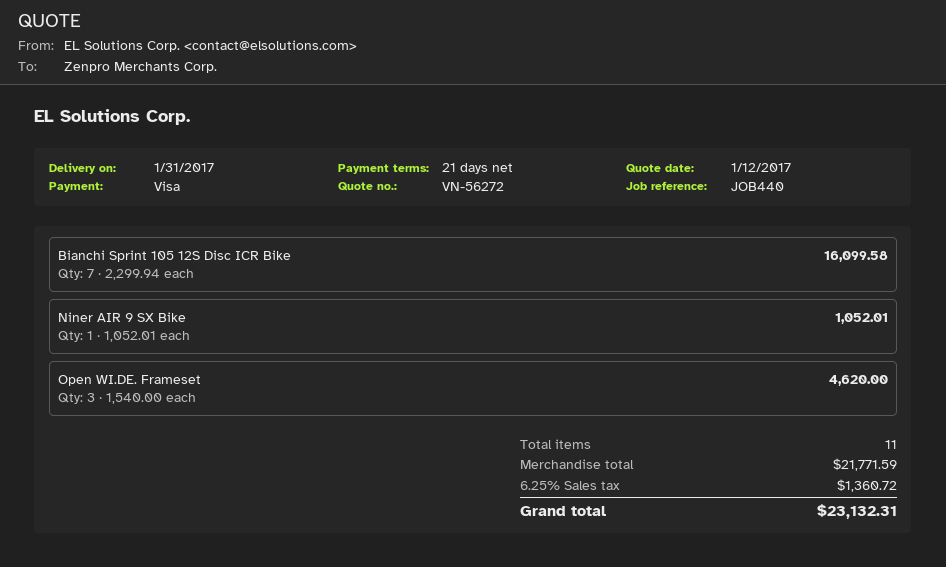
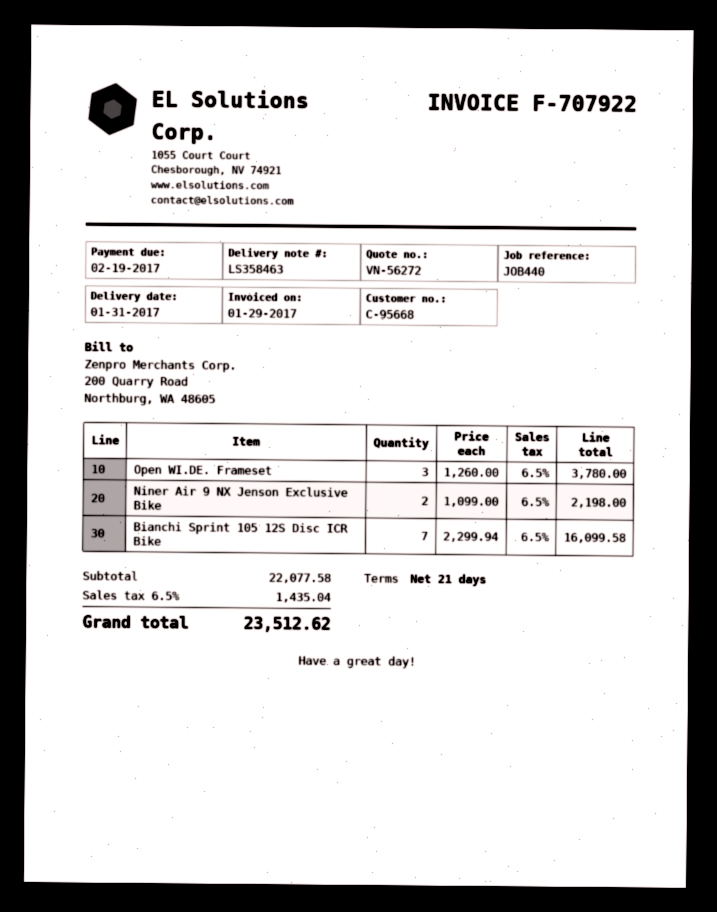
Niner AIR 9 SX Bike: 1 x 1052.01 = 1052.01 -> none
Open WI.DE. Frameset: 3 x 1540.00 = 4620.00 -> 3 x 1260.00 = 3780.00
Niner Air 9 NX Jenson Exclusive Bike: none -> 2 x 1099.00 = 2198.00
subtotal: 21771.59 -> 22077.58
tax: 6.25% = 1360.72 -> 6.5% = 1435.04
total: 23132.31 -> 23512.62

